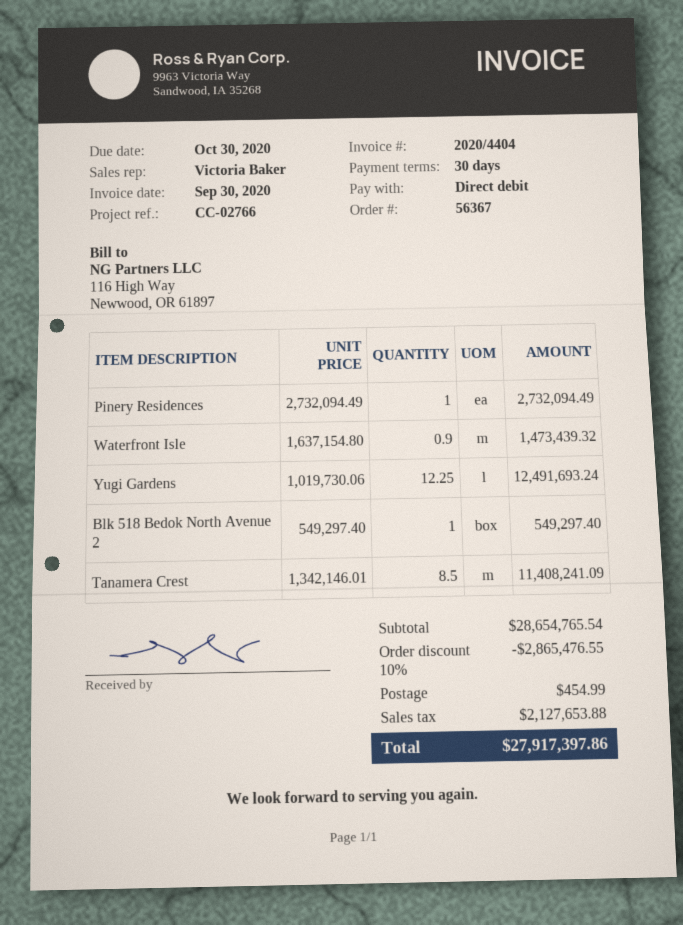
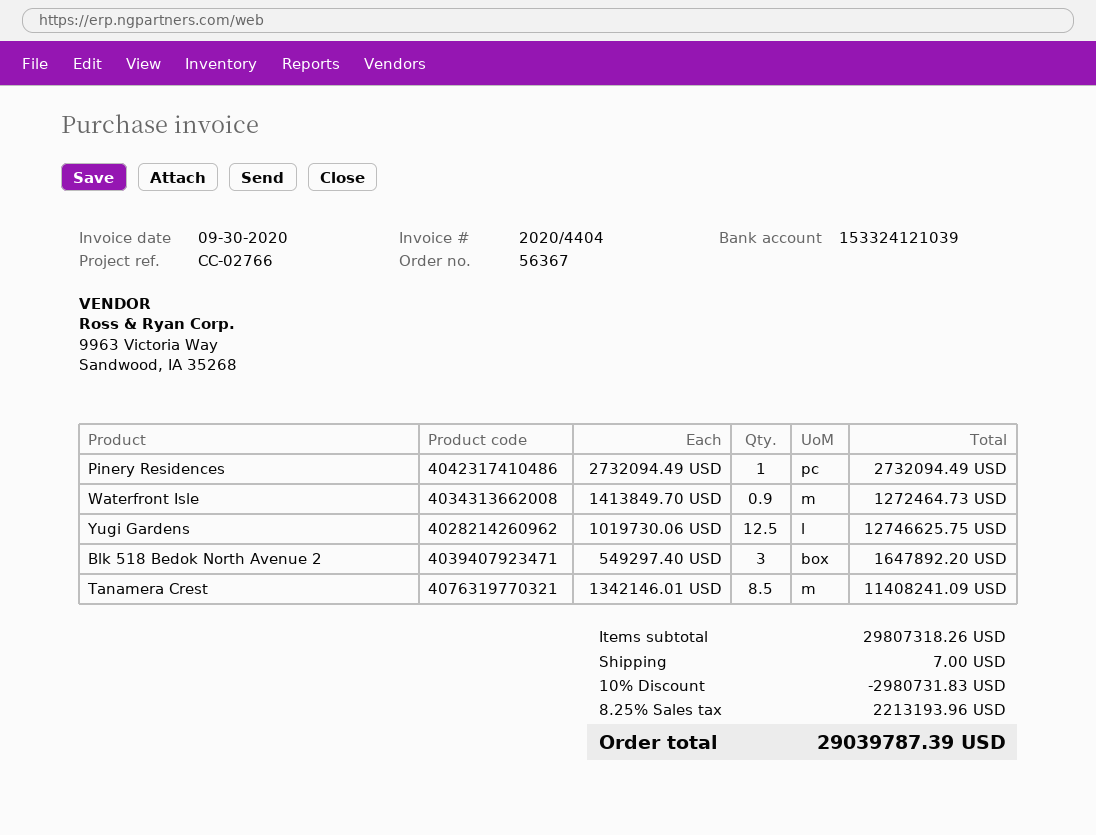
Waterfront Isle: 0.9 x 1637154.80 = 1473439.32 -> 0.9 x 1413849.70 = 1272464.73
Yugi Gardens: 12.25 x 1019730.06 = 12491693.24 -> 12.5 x 1019730.06 = 12746625.75
Blk 518 Bedok North Avenue 2: 1 x 549297.40 = 549297.40 -> 3 x 549297.40 = 1647892.20
subtotal: 28654765.54 -> 29807318.26
discount: 10% = 2865476.55 -> 10% = 2980731.83
shipping: 454.99 -> 7.00
tax: 2127653.88 -> 2213193.96
total: 27917397.86 -> 29039787.39

